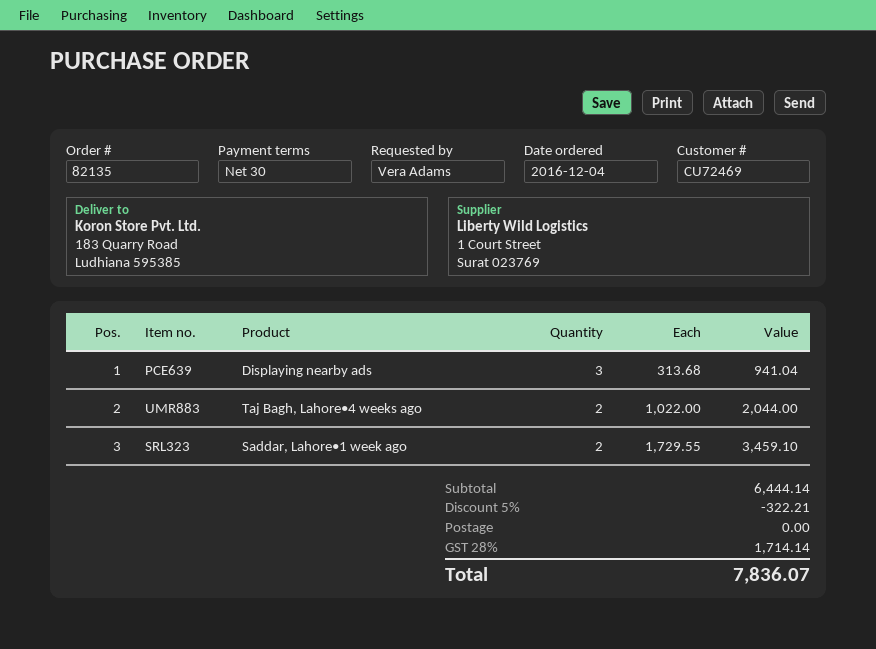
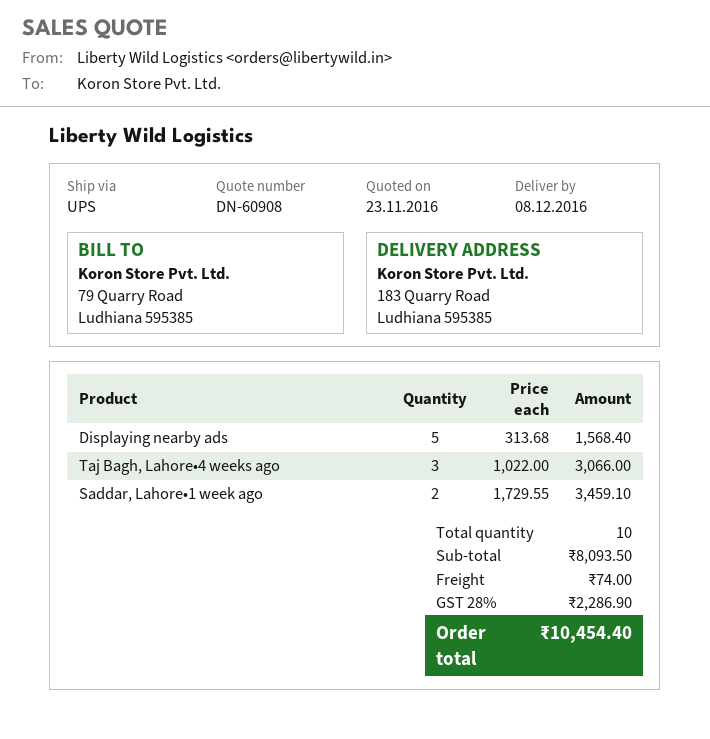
Displaying nearby ads: 3 x 313.68 = 941.04 -> 5 x 313.68 = 1568.40
Taj Bagh, Lahore•4 weeks ago: 2 x 1022.00 = 2044.00 -> 3 x 1022.00 = 3066.00
subtotal: 6444.14 -> 8093.50
discount: 5% = 322.21 -> none
shipping: 0.00 -> 74.00
tax: 28% = 1714.14 -> 28% = 2286.90
total: 7836.07 -> 10454.40

